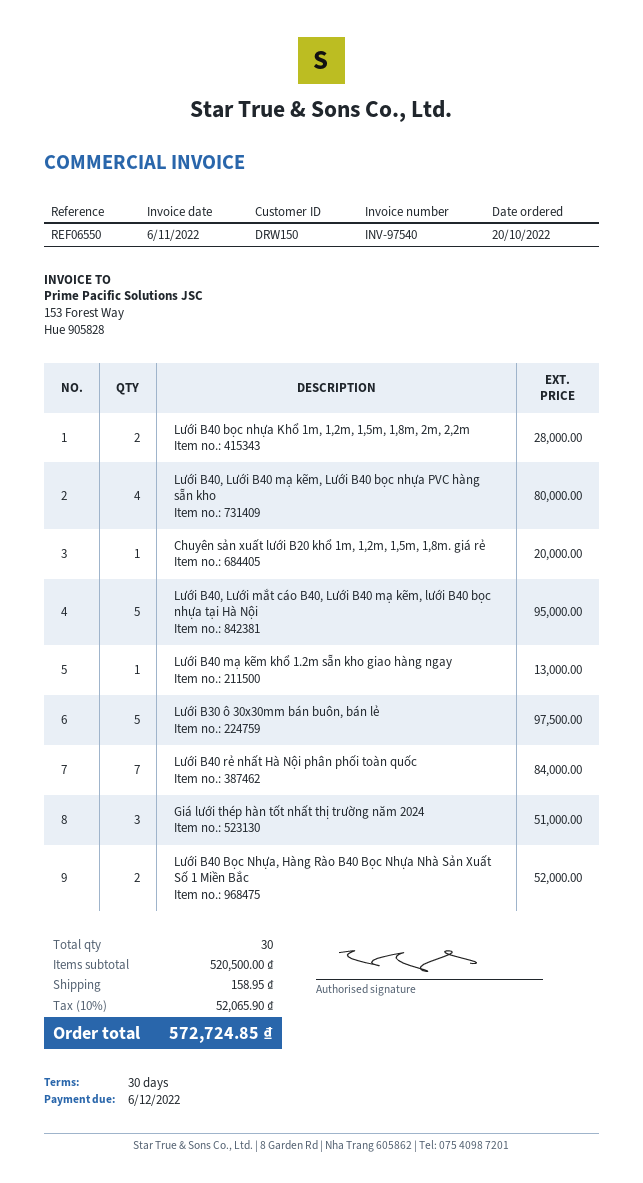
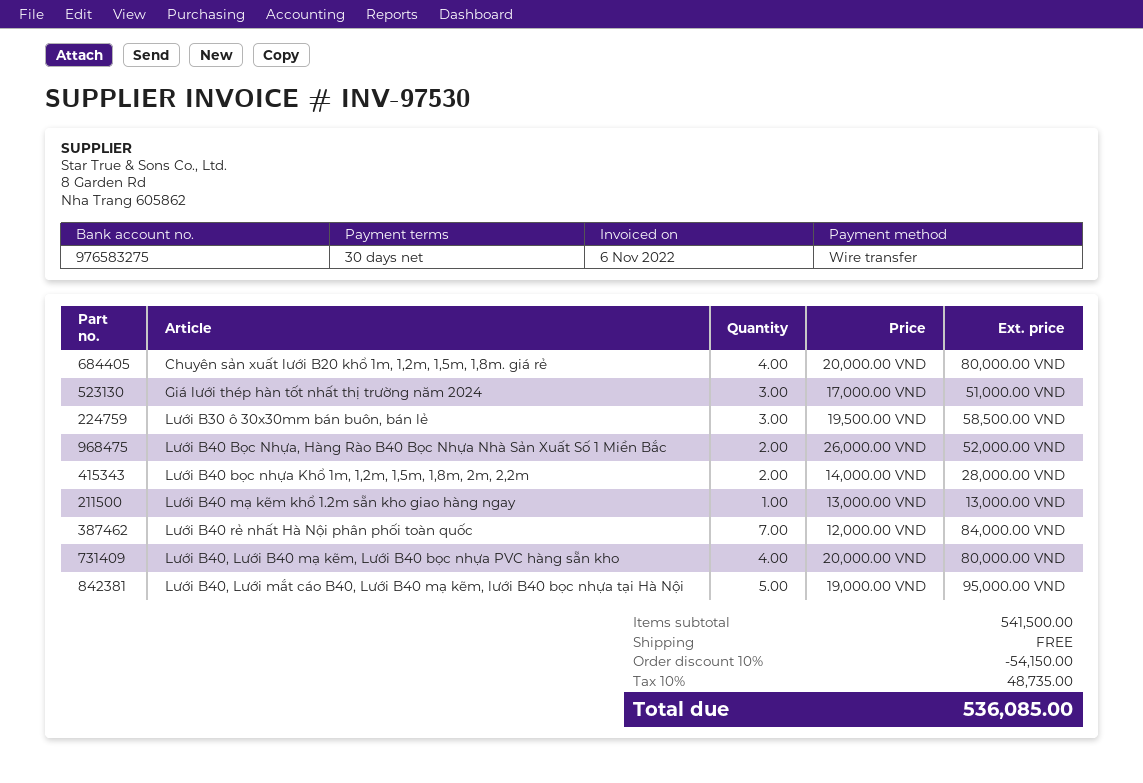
invoice number: INV-97540 -> INV-97530
Chuyên sản xuất lưới B20 khổ 1m, 1,2m, 1,5m, 1,8m. giá rẻ: 1 for 20000.00 -> 4 for 80000.00
Lưới B30 ô 30x30mm bán buôn, bán lẻ: 5 for 97500.00 -> 3 for 58500.00
subtotal: 520500.00 -> 541500.00
discount: none -> 10% = 54150.00
shipping: 158.95 -> 0.00
tax: 10% = 52065.90 -> 10% = 48735.00
total: 572724.85 -> 536085.00

